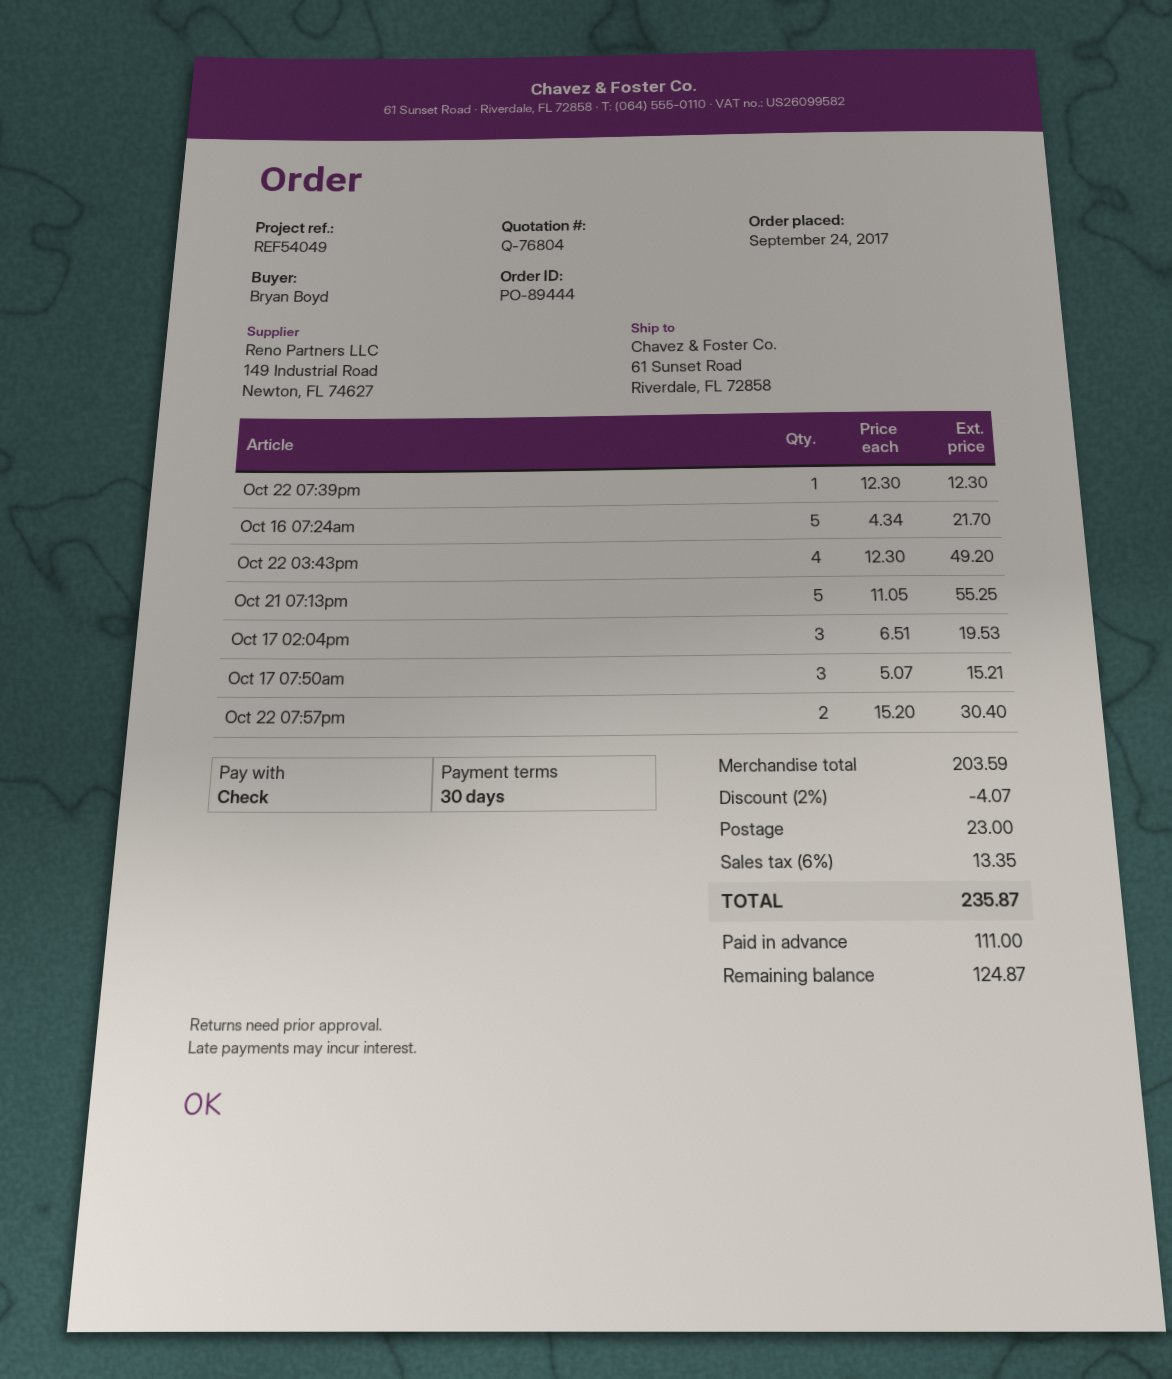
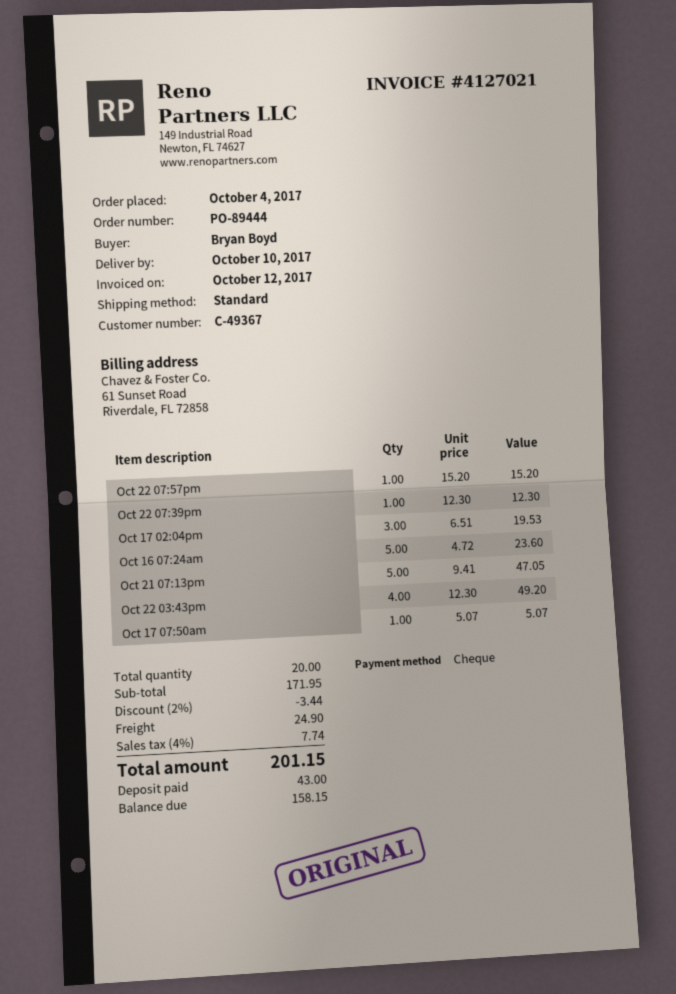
order date: 2017-09-24 -> 2017-10-04
Oct 16 07:24am: 5 x 4.34 = 21.70 -> 5 x 4.72 = 23.60
Oct 21 07:13pm: 5 x 11.05 = 55.25 -> 5 x 9.41 = 47.05
Oct 17 07:50am: 3 x 5.07 = 15.21 -> 1 x 5.07 = 5.07
Oct 22 07:57pm: 2 x 15.20 = 30.40 -> 1 x 15.20 = 15.20
subtotal: 203.59 -> 171.95
discount: 2% = 4.07 -> 2% = 3.44
shipping: 23.00 -> 24.90
tax: 6% = 13.35 -> 4% = 7.74
total: 235.87 -> 201.15
deposit: 111.00 -> 43.00
balance: 124.87 -> 158.15

